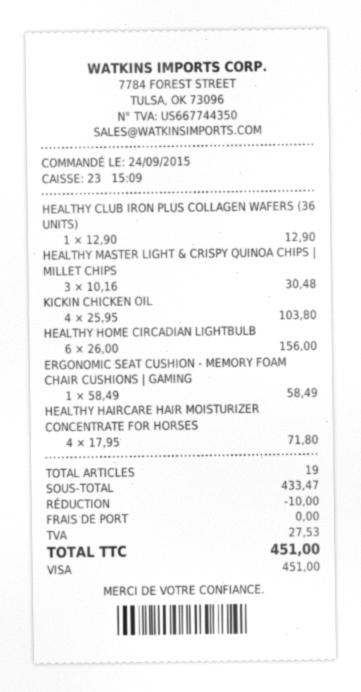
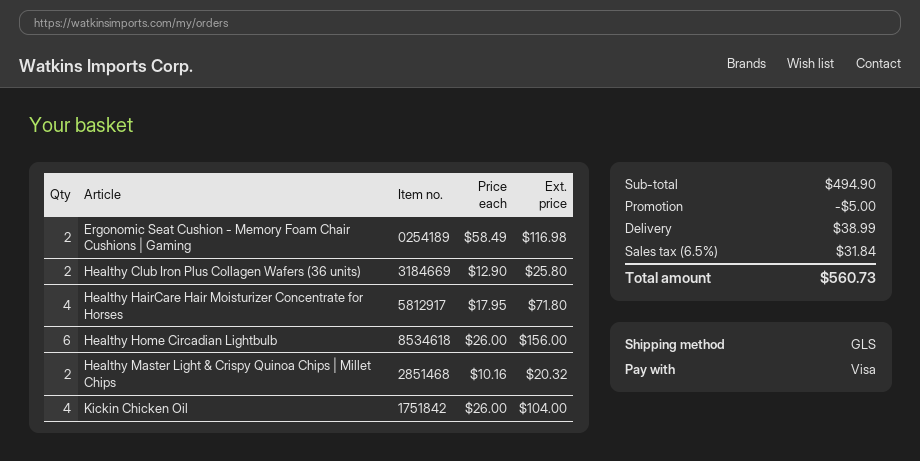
HEALTHY CLUB IRON PLUS COLLAGEN WAFERS (36 UNITS): 1 x 12.90 = 12.90 -> 2 x 12.90 = 25.80
HEALTHY MASTER LIGHT & CRISPY QUINOA CHIPS | MILLET CHIPS: 3 x 10.16 = 30.48 -> 2 x 10.16 = 20.32
KICKIN CHICKEN OIL: 4 x 25.95 = 103.80 -> 4 x 26.00 = 104.00
ERGONOMIC SEAT CUSHION - MEMORY FOAM CHAIR CUSHIONS | GAMING: 1 x 58.49 = 58.49 -> 2 x 58.49 = 116.98
subtotal: 433.47 -> 494.90
discount: 10.00 -> 5.00
shipping: 0.00 -> 38.99
tax: 27.53 -> 31.84
total: 451.00 -> 560.73

